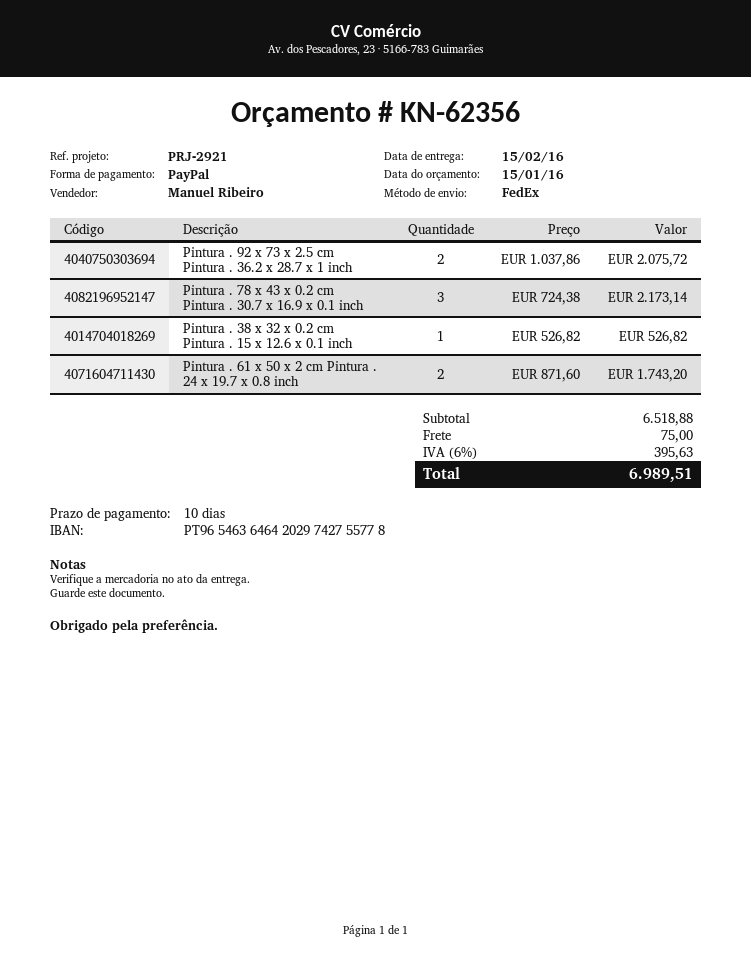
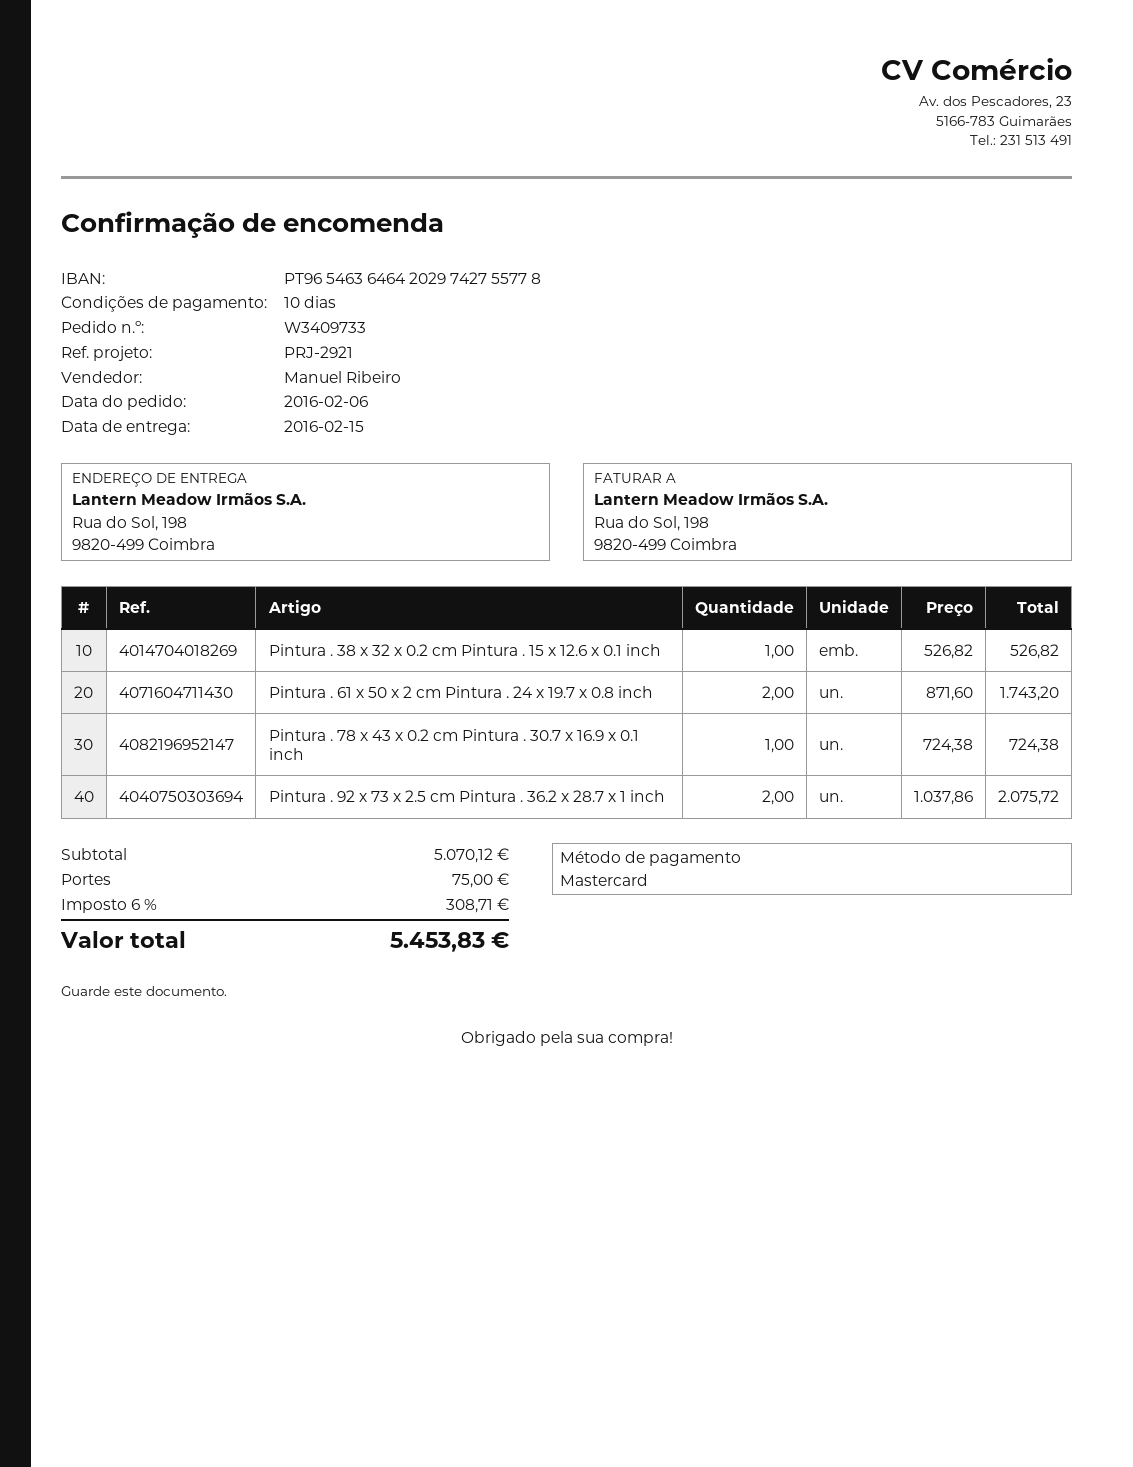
payment method: PayPal -> Mastercard
Pintura . 78 x 43 x 0.2 cm Pintura . 30.7 x 16.9 x 0.1 inch: 3 x 724.38 = 2173.14 -> 1 x 724.38 = 724.38
subtotal: 6518.88 -> 5070.12
tax: 6% = 395.63 -> 6% = 308.71
total: 6989.51 -> 5453.83

